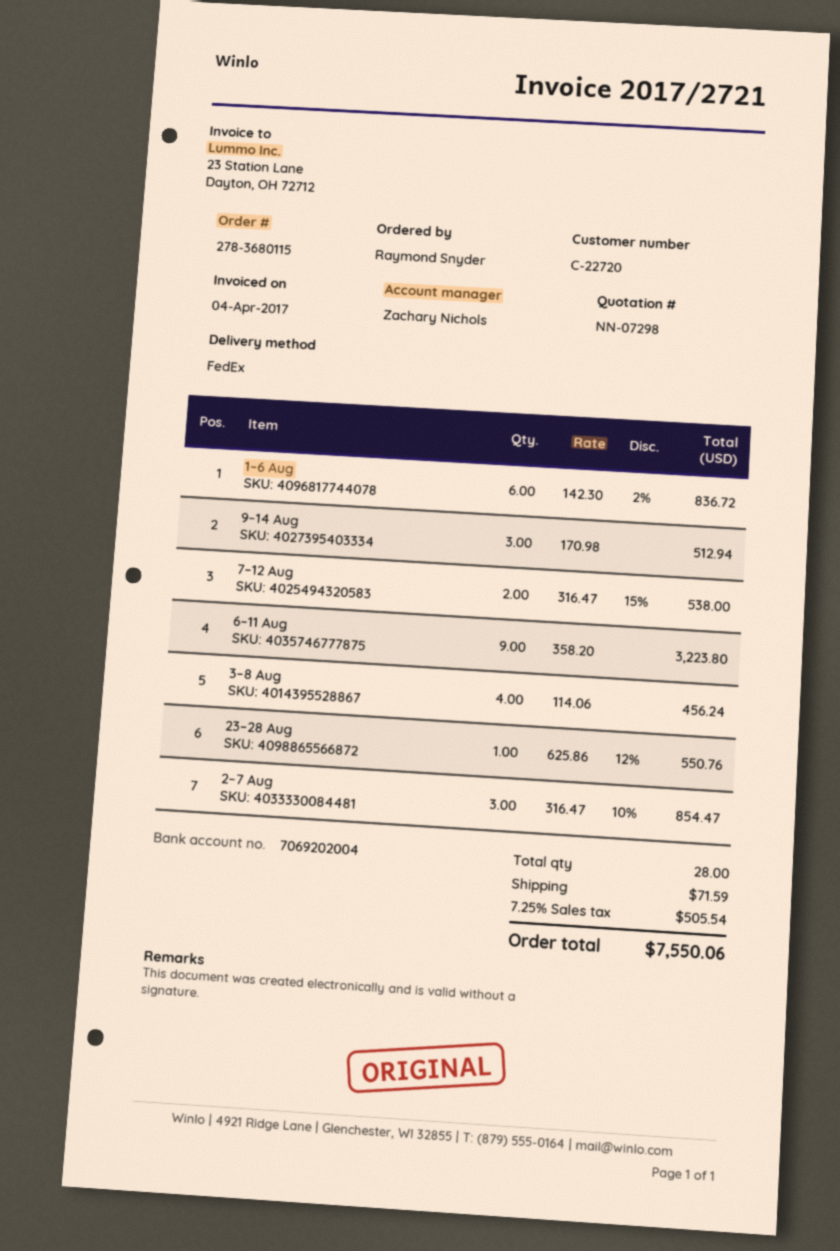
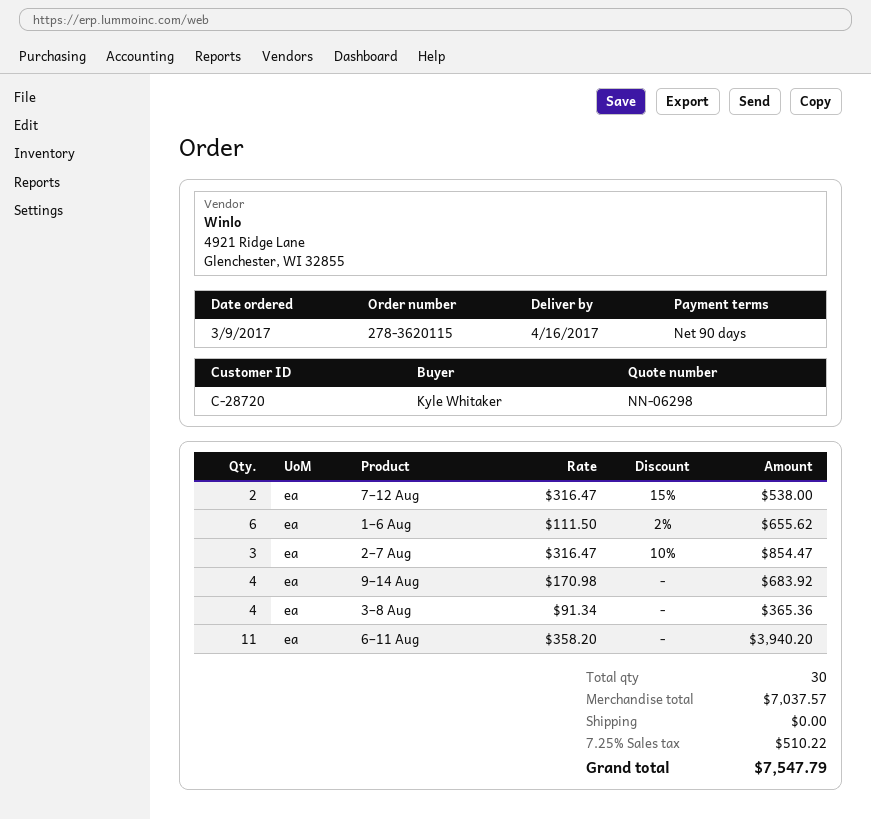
quote number: NN-07298 -> NN-06298
order number: 278-3680115 -> 278-3620115
customer number: C-22720 -> C-28720
ordered by: Raymond Snyder -> Kyle Whitaker
1–6 Aug: 6 x 142.30 - 2% = 836.72 -> 6 x 111.50 - 2% = 655.62
9–14 Aug: 3 x 170.98 = 512.94 -> 4 x 170.98 = 683.92
6–11 Aug: 9 x 358.20 = 3223.80 -> 11 x 358.20 = 3940.20
3–8 Aug: 4 x 114.06 = 456.24 -> 4 x 91.34 = 365.36
23–28 Aug: 1 x 625.86 - 12% = 550.76 -> none
total quantity: 28 -> 30
shipping: 71.59 -> 0.00
tax: 7.25% = 505.54 -> 7.25% = 510.22
total: 7550.06 -> 7547.79

